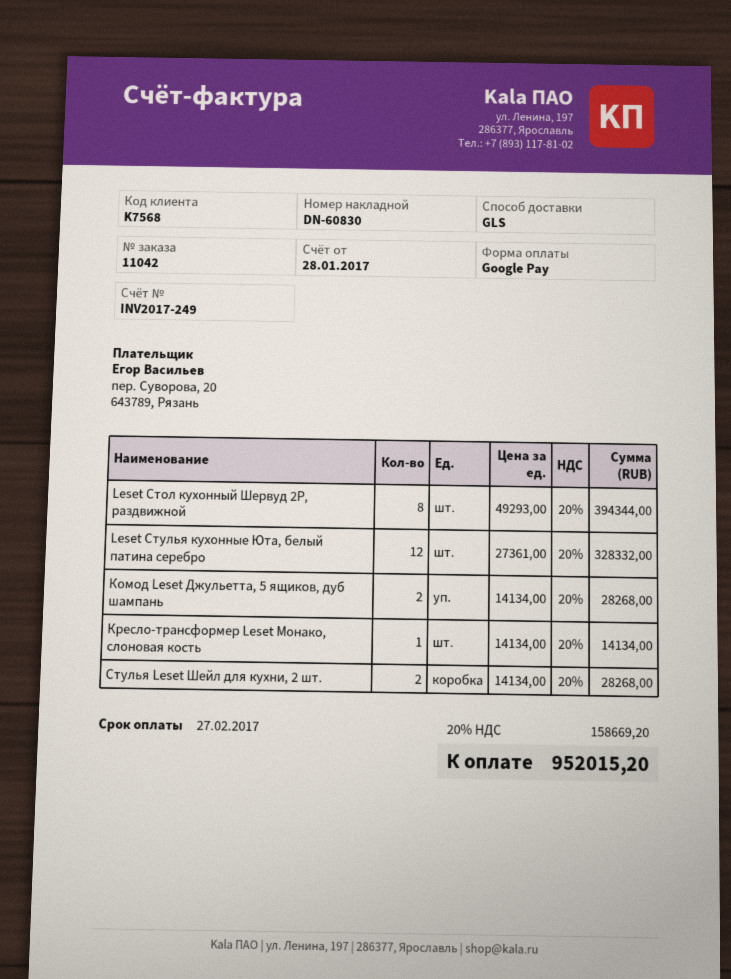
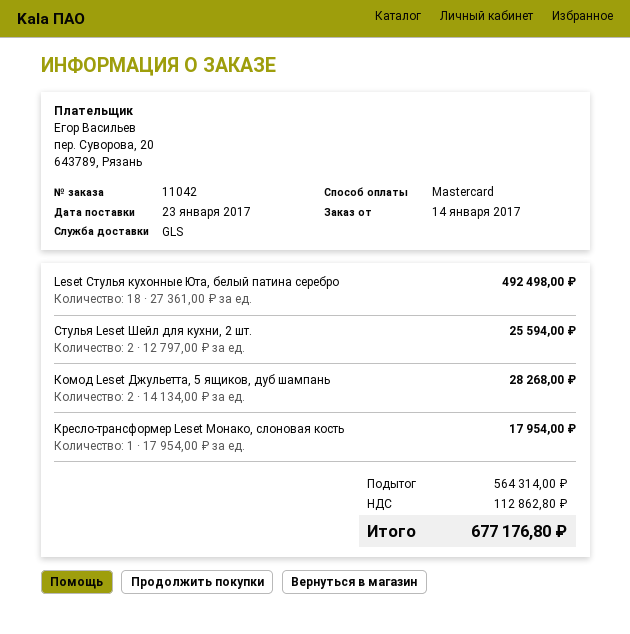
payment method: Google Pay -> Mastercard
Leset Стол кухонный Шервуд 2Р, раздвижной: 8 x 49293.00 = 394344.00 -> none
Leset Стулья кухонные Юта, белый патина серебро: 12 x 27361.00 = 328332.00 -> 18 x 27361.00 = 492498.00
Кресло-трансформер Leset Монако, слоновая кость: 1 x 14134.00 = 14134.00 -> 1 x 17954.00 = 17954.00
Стулья Leset Шейл для кухни, 2 шт.: 2 x 14134.00 = 28268.00 -> 2 x 12797.00 = 25594.00
tax: 158669.20 -> 112862.80
total: 952015.20 -> 677176.80

